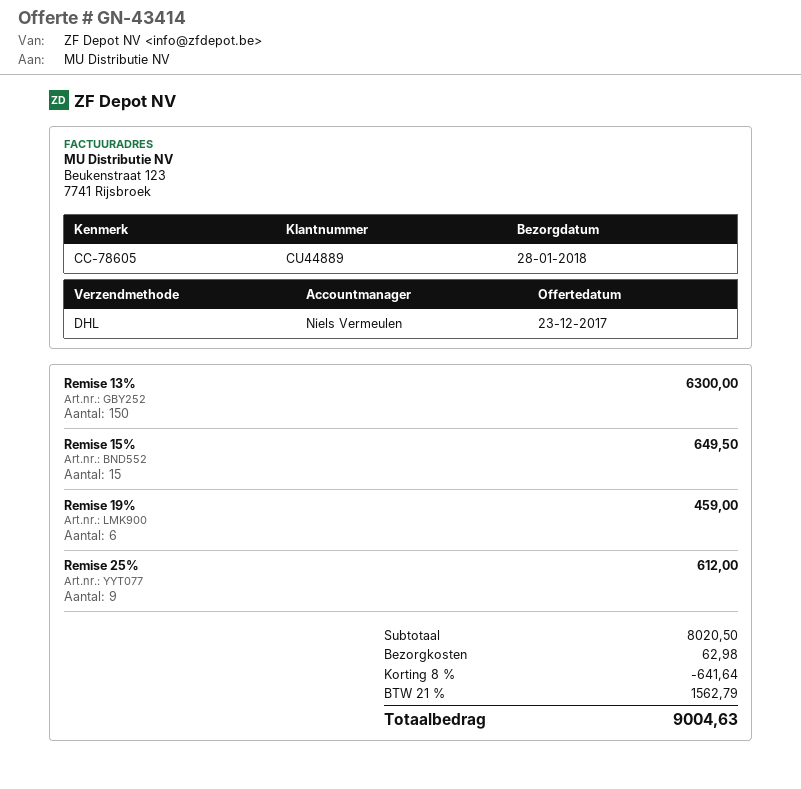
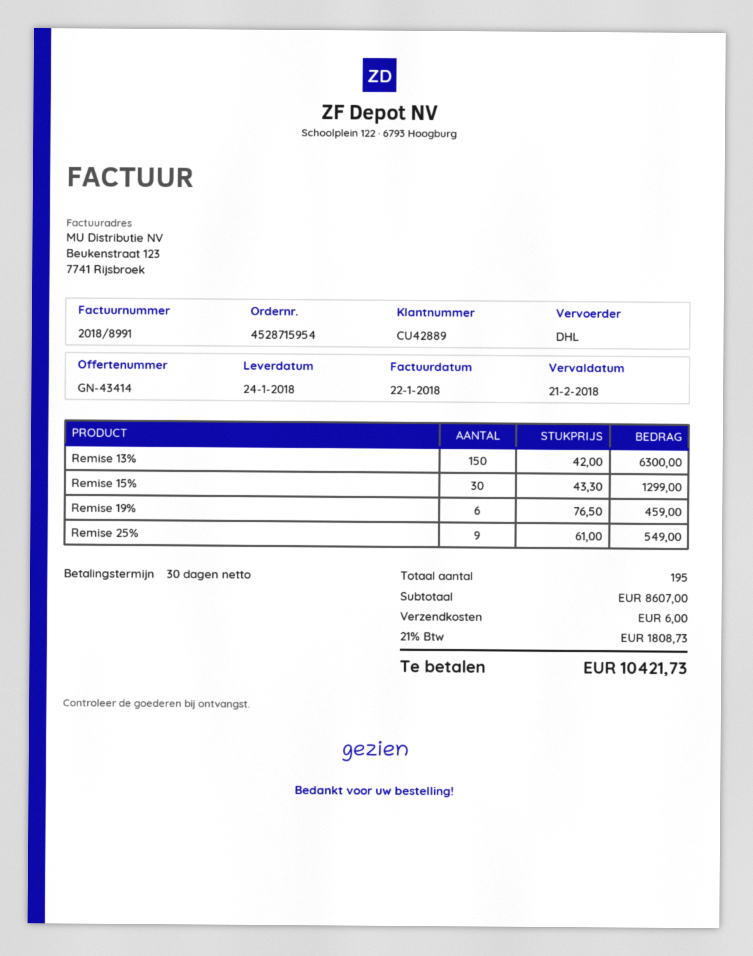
delivery date: 2018-01-28 -> 2018-01-24
customer number: CU44889 -> CU42889
Remise 15%: 15 for 649.50 -> 30 for 1299.00
Remise 25%: 9 for 612.00 -> 9 for 549.00
subtotal: 8020.50 -> 8607.00
discount: 8% = 641.64 -> none
shipping: 62.98 -> 6.00
tax: 21% = 1562.79 -> 21% = 1808.73
total: 9004.63 -> 10421.73

